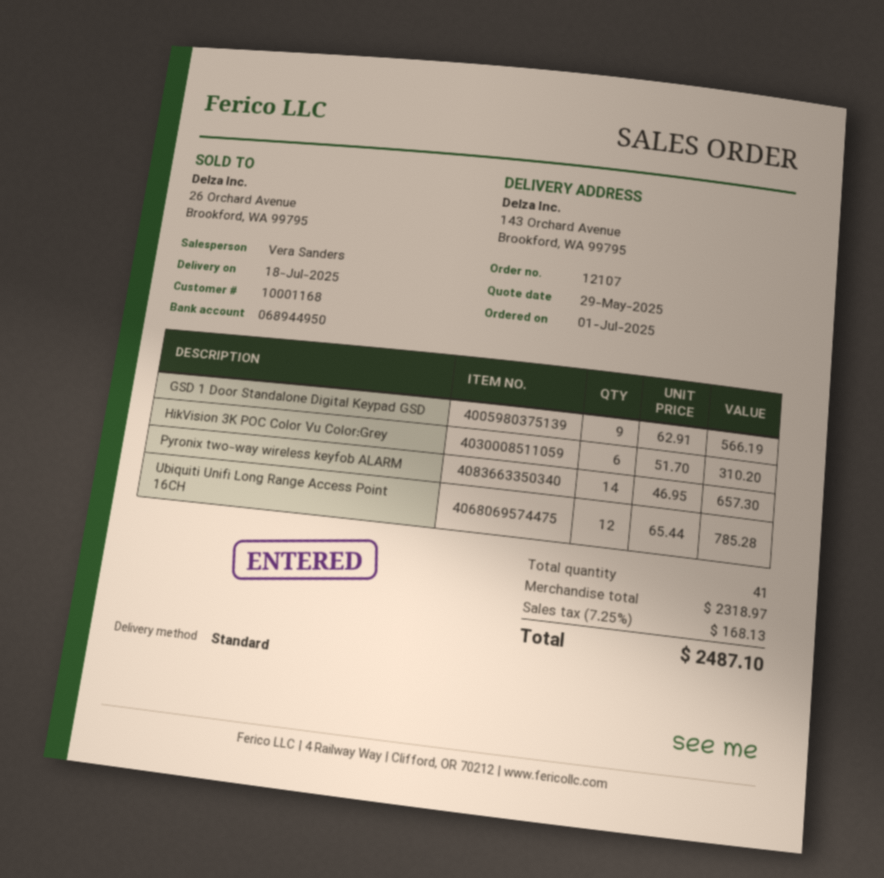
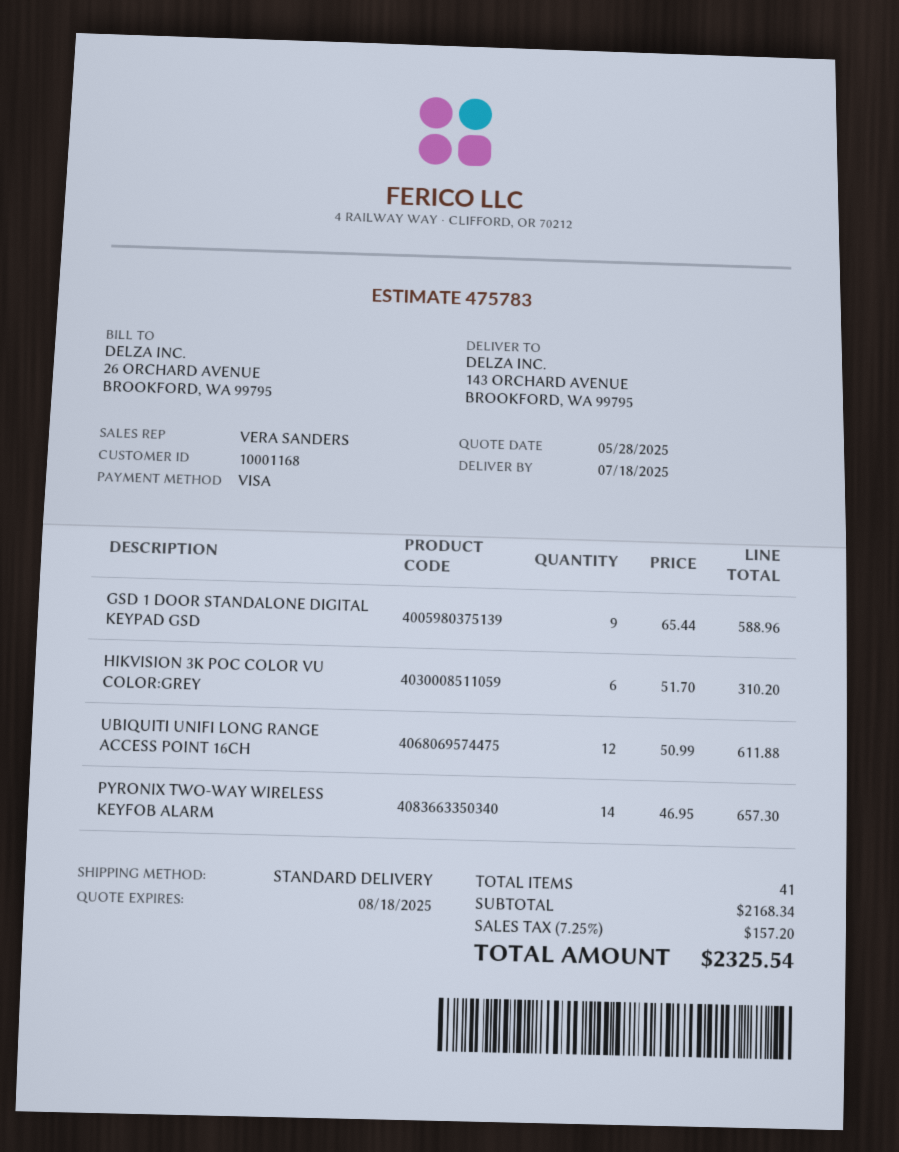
quote date: 2025-05-29 -> 2025-05-28
GSD 1 Door Standalone Digital Keypad GSD: 9 x 62.91 = 566.19 -> 9 x 65.44 = 588.96
Ubiquiti Unifi Long Range Access Point 16CH: 12 x 65.44 = 785.28 -> 12 x 50.99 = 611.88
subtotal: 2318.97 -> 2168.34
tax: 7.25% = 168.13 -> 7.25% = 157.20
total: 2487.10 -> 2325.54

